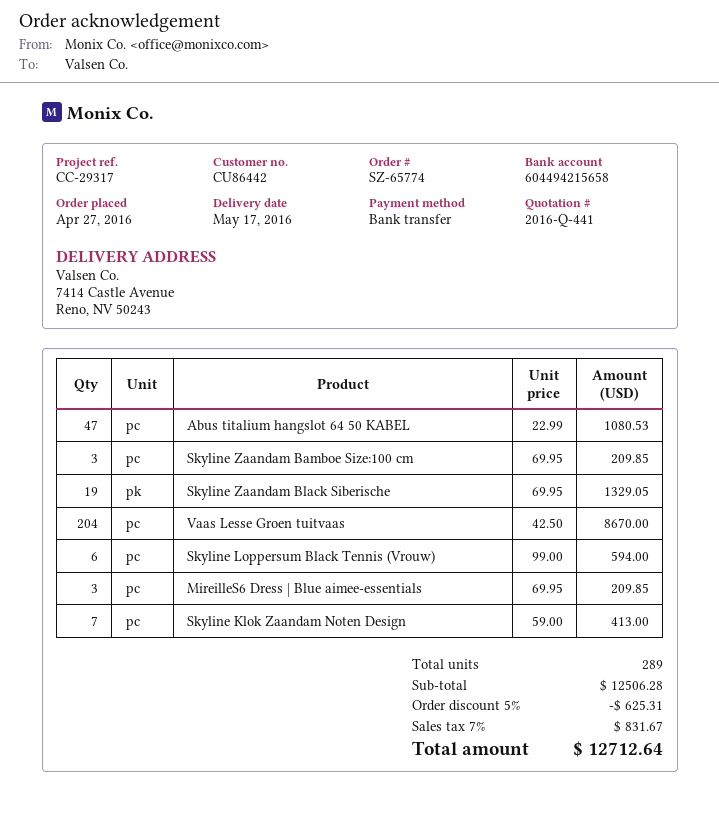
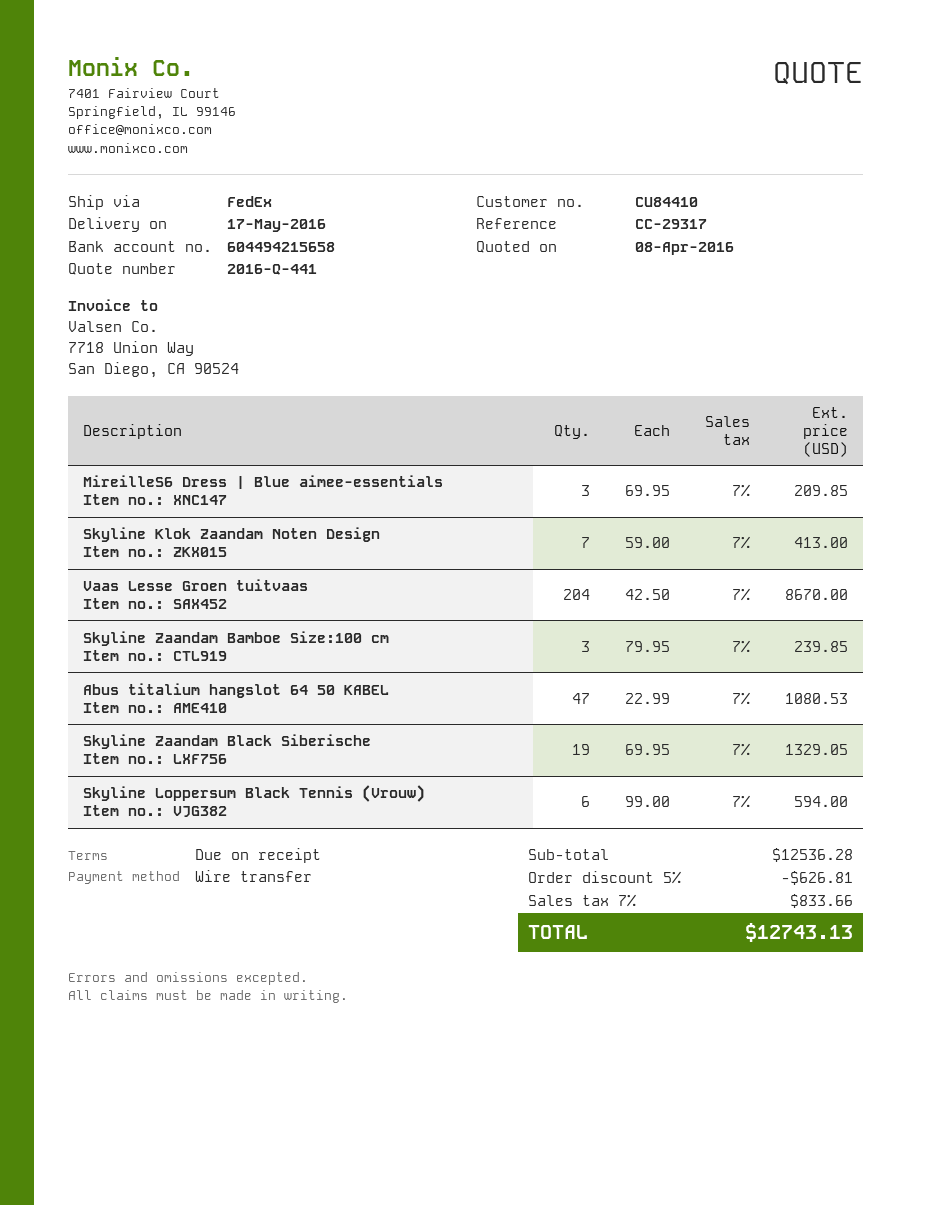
customer number: CU86442 -> CU84410
Skyline Zaandam Bamboe Size:100 cm: 3 x 69.95 = 209.85 -> 3 x 79.95 = 239.85
subtotal: 12506.28 -> 12536.28
discount: 5% = 625.31 -> 5% = 626.81
tax: 7% = 831.67 -> 7% = 833.66
total: 12712.64 -> 12743.13

